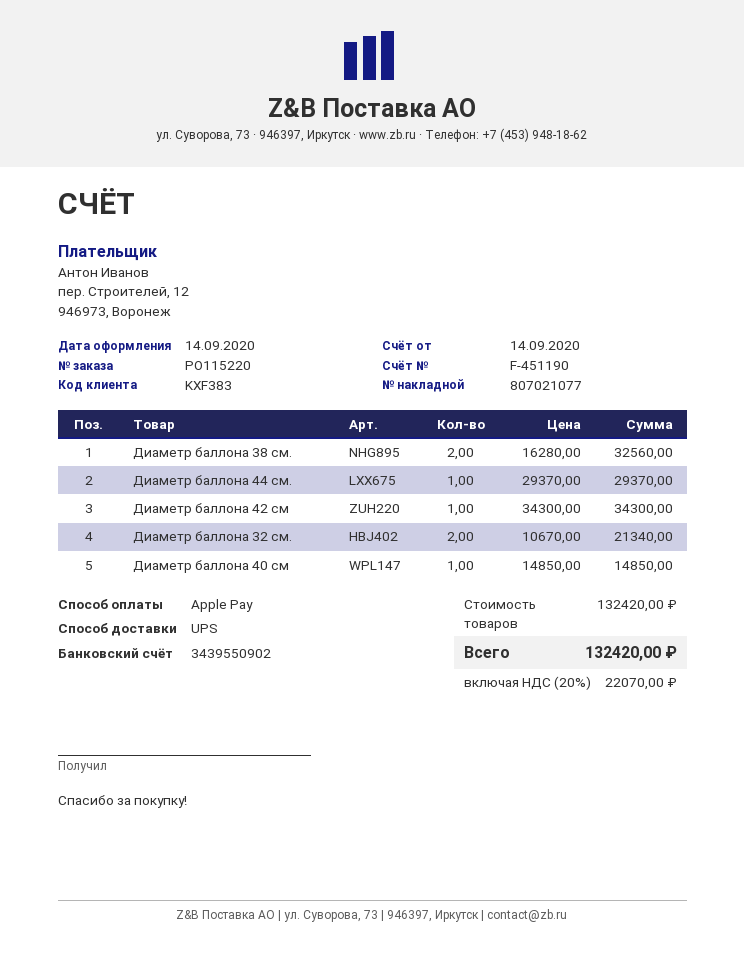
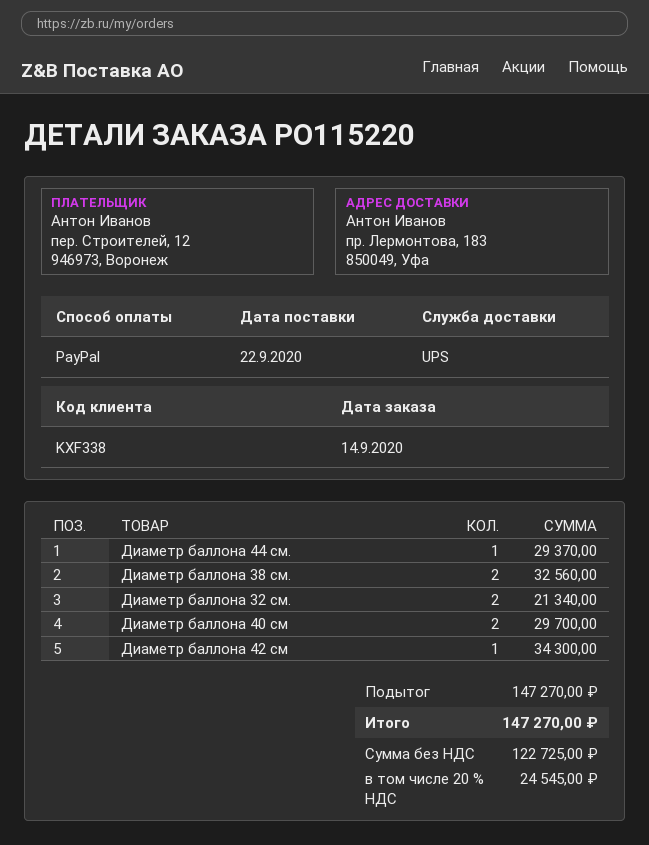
customer number: KXF383 -> KXF338
payment method: Apple Pay -> PayPal
Диаметр баллона 40 см: 1 for 14850.00 -> 2 for 29700.00
subtotal: 132420.00 -> 147270.00
tax: 20% = 22070.00 -> 20% = 24545.00
total: 132420.00 -> 147270.00

